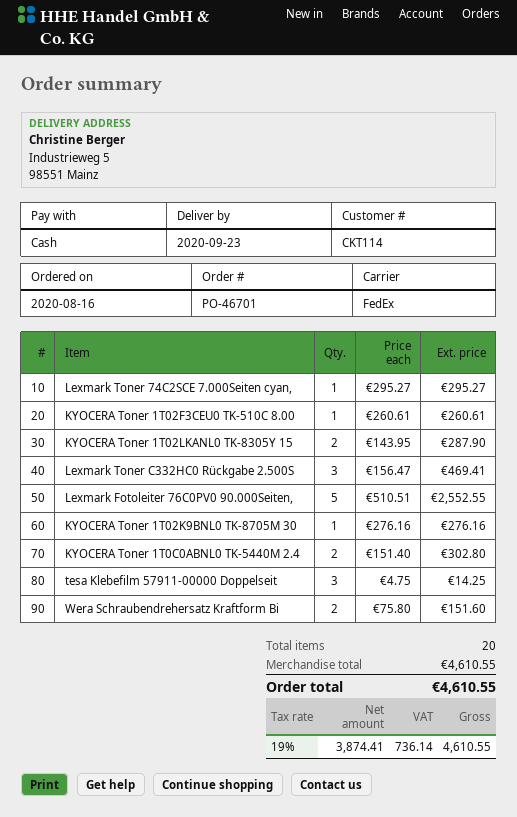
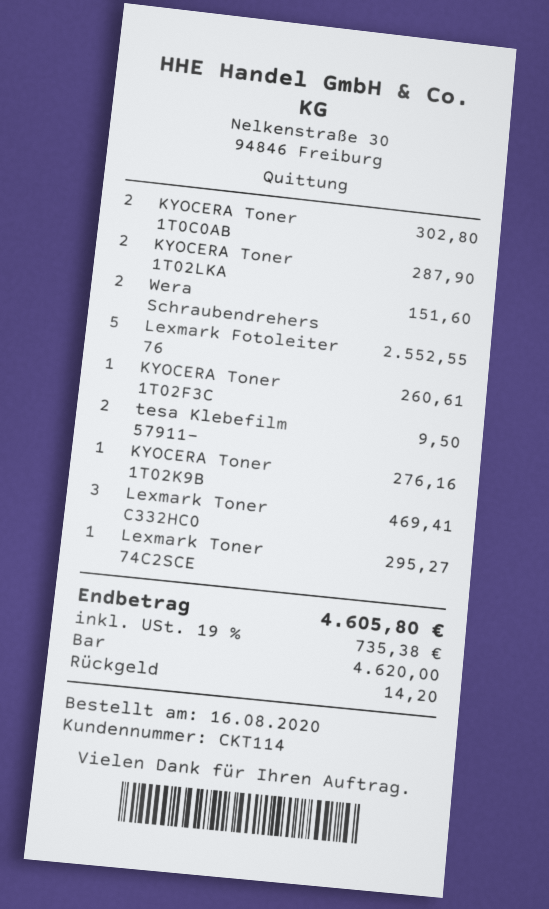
tesa Klebefilm 57911-00000 Doppelseit: 3 for 14.25 -> 2 for 9.50
tax: 19% = 736.14 -> 19% = 735.38
total: 4610.55 -> 4605.80

